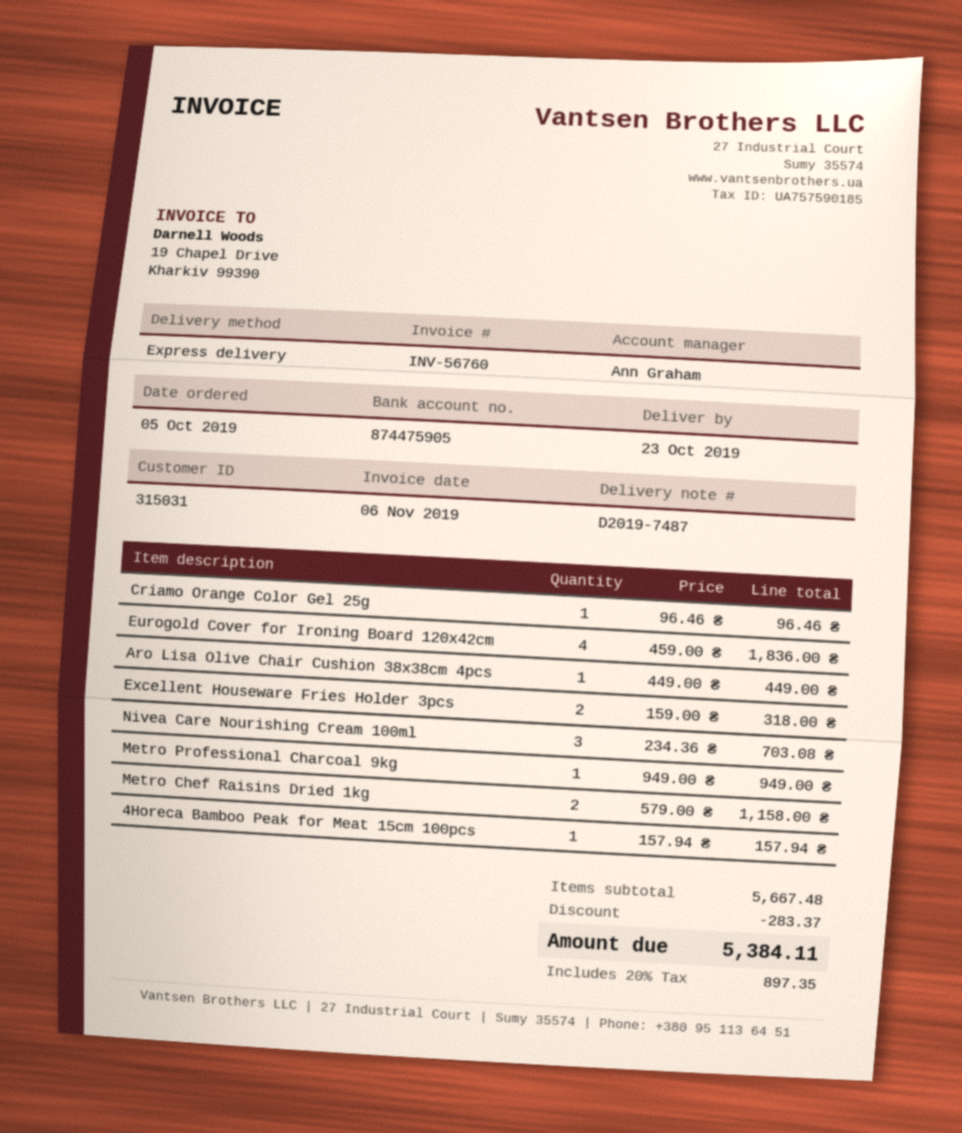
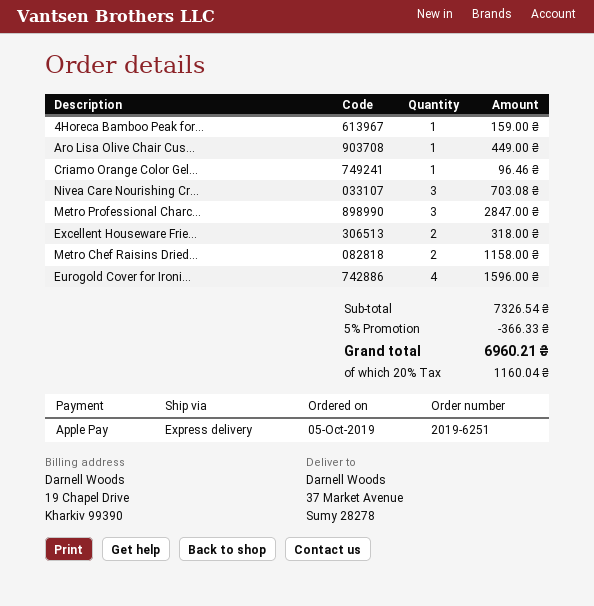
Eurogold Cover for Ironing Board 120x42cm: 4 for 1836.00 -> 4 for 1596.00
Metro Professional Charcoal 9kg: 1 for 949.00 -> 3 for 2847.00
4Horeca Bamboo Peak for Meat 15cm 100pcs: 1 for 157.94 -> 1 for 159.00
subtotal: 5667.48 -> 7326.54
discount: 283.37 -> 366.33
tax: 20% = 897.35 -> 20% = 1160.04
total: 5384.11 -> 6960.21

